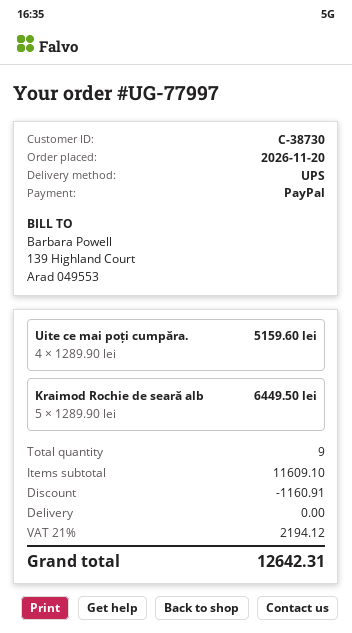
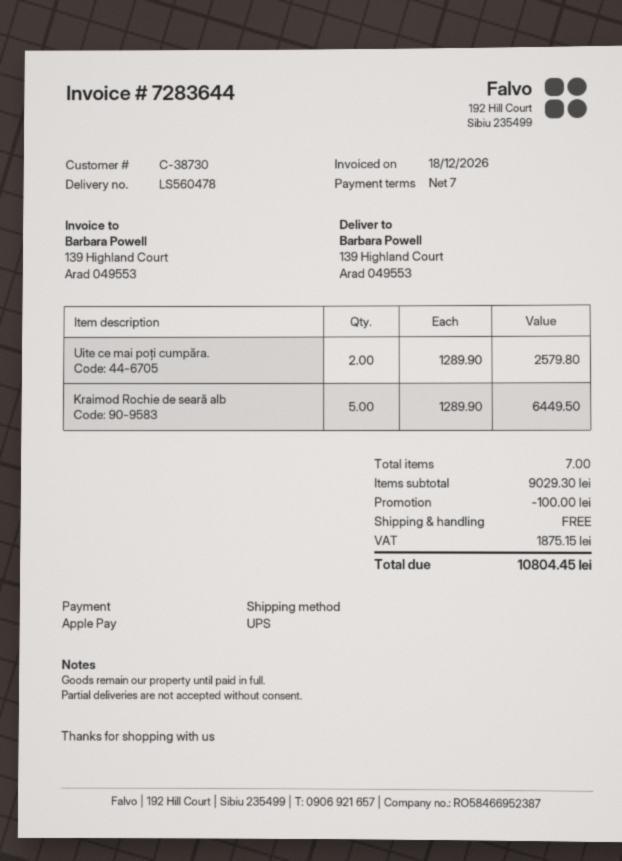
payment method: PayPal -> Apple Pay
Uite ce mai poți cumpăra.: 4 x 1289.90 = 5159.60 -> 2 x 1289.90 = 2579.80
total quantity: 9 -> 7
subtotal: 11609.10 -> 9029.30
discount: 1160.91 -> 100.00
tax: 2194.12 -> 1875.15
total: 12642.31 -> 10804.45

